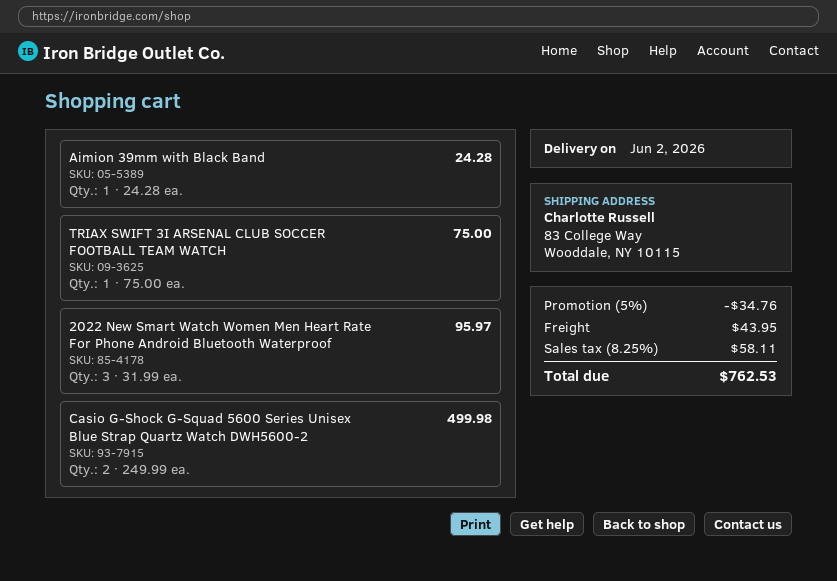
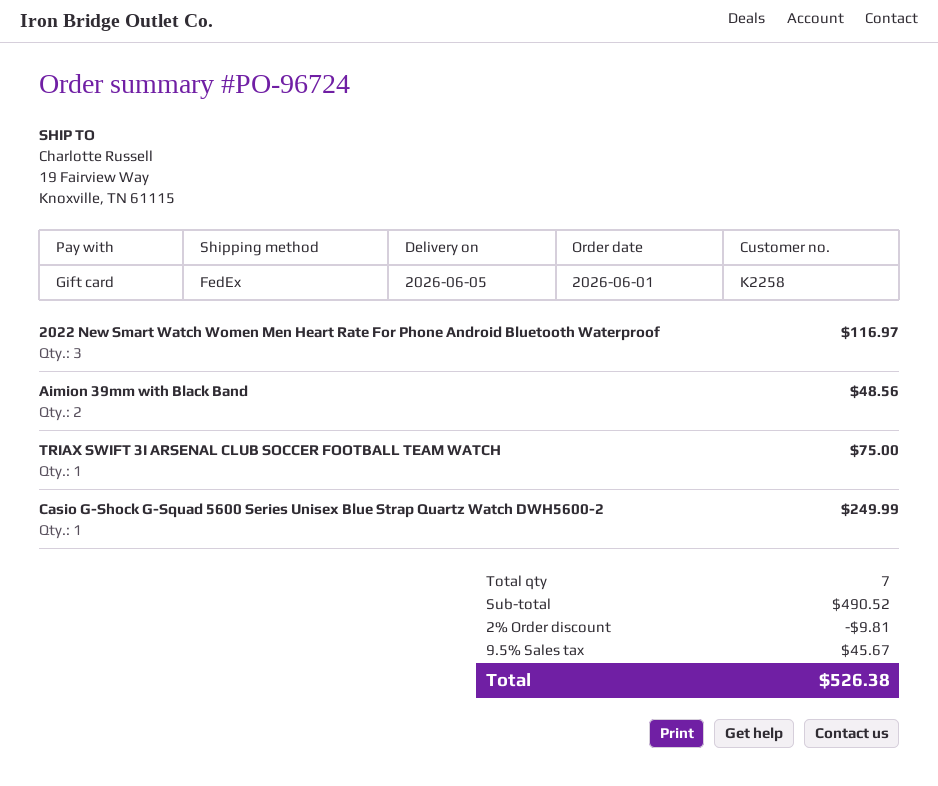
delivery date: 2026-06-02 -> 2026-06-05
ship to: 83 College Way, Wooddale, NY 10115 -> 19 Fairview Way, Knoxville, TN 61115
Aimion 39mm with Black Band: 1 for 24.28 -> 2 for 48.56
2022 New Smart Watch Women Men Heart Rate For Phone Android Bluetooth Waterproof: 3 for 95.97 -> 3 for 116.97
Casio G-Shock G-Squad 5600 Series Unisex Blue Strap Quartz Watch DWH5600-2: 2 for 499.98 -> 1 for 249.99
discount: 5% = 34.76 -> 2% = 9.81
shipping: 43.95 -> none
tax: 8.25% = 58.11 -> 9.5% = 45.67
total: 762.53 -> 526.38

